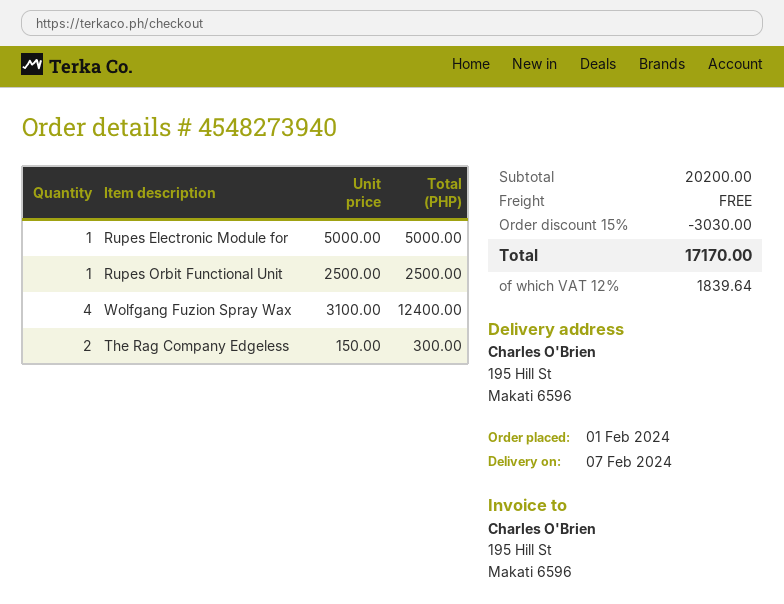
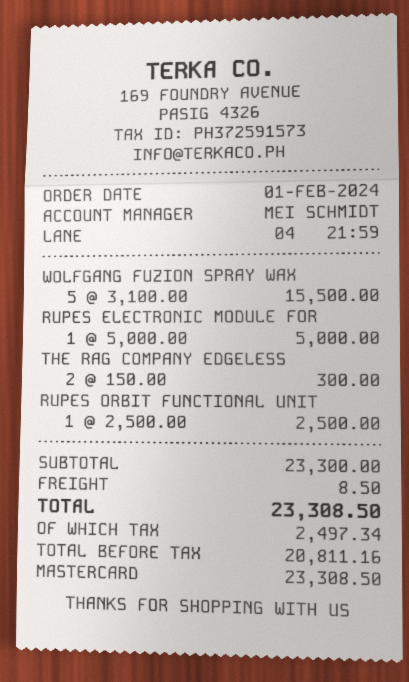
Wolfgang Fuzion Spray Wax: 4 x 3100.00 = 12400.00 -> 5 x 3100.00 = 15500.00
subtotal: 20200.00 -> 23300.00
discount: 15% = 3030.00 -> none
shipping: 0.00 -> 8.50
tax: 1839.64 -> 2497.34
total: 17170.00 -> 23308.50

